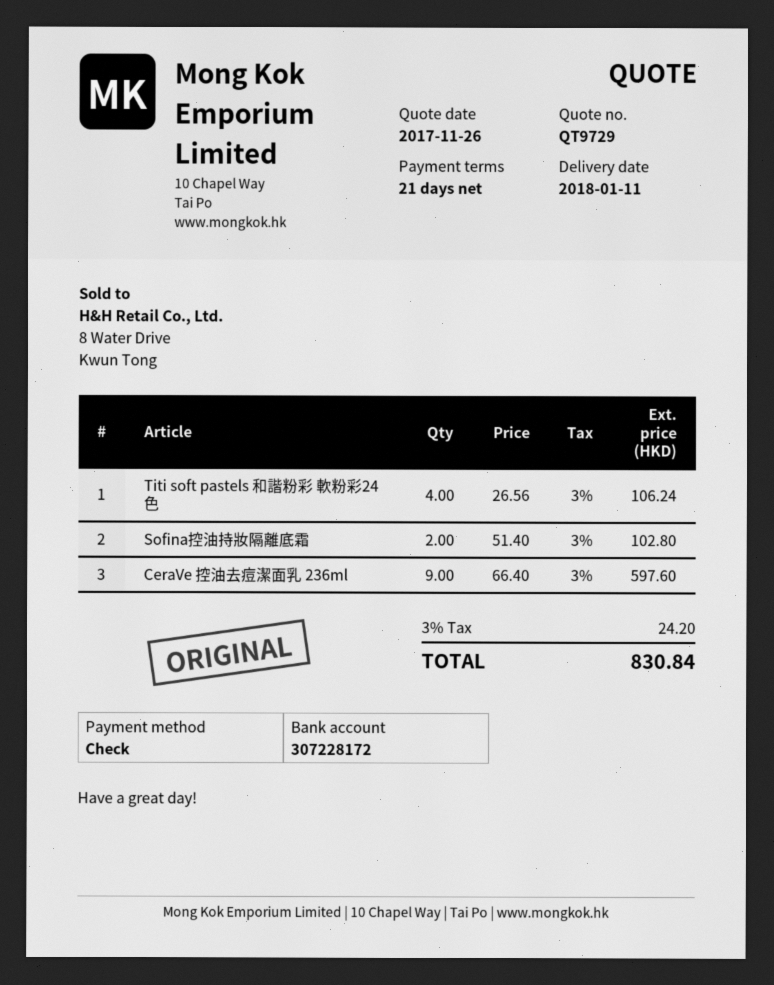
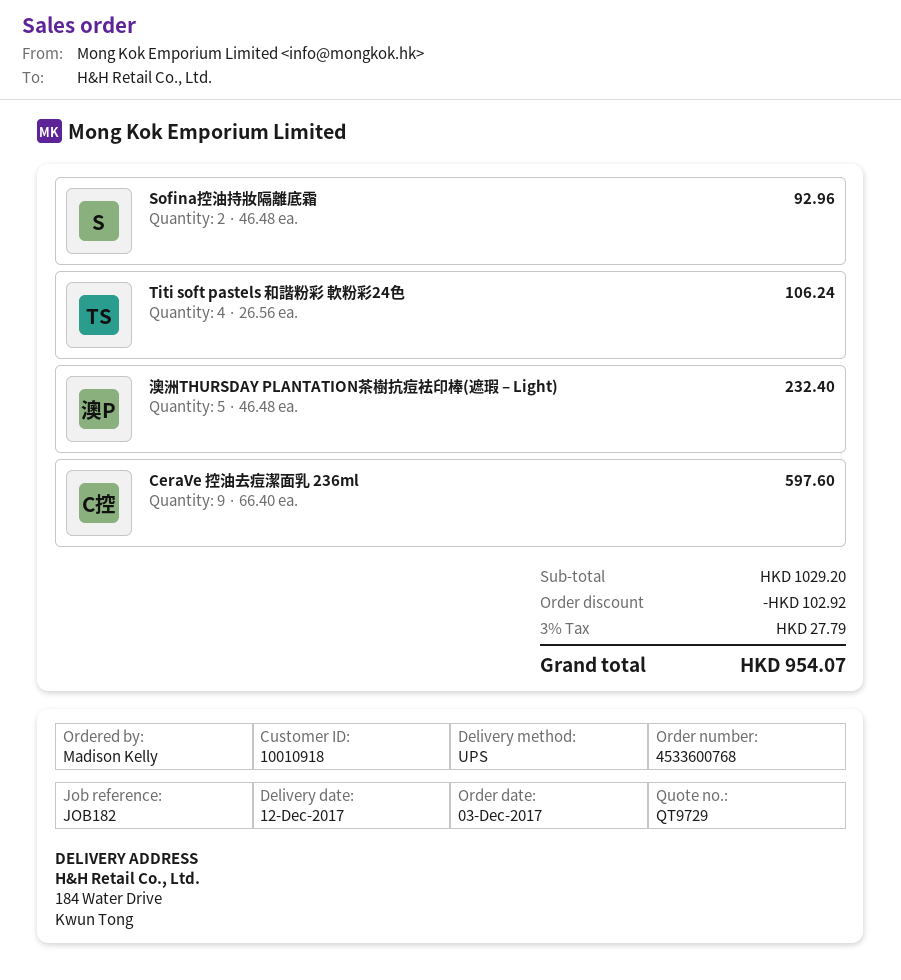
delivery date: 2018-01-11 -> 2017-12-12
Sofina控油持妝隔離底霜: 2 x 51.40 = 102.80 -> 2 x 46.48 = 92.96
澳洲THURSDAY PLANTATION茶樹抗痘袪印棒(遮瑕 – Light): none -> 5 x 46.48 = 232.40
discount: none -> 102.92
tax: 3% = 24.20 -> 3% = 27.79
total: 830.84 -> 954.07

